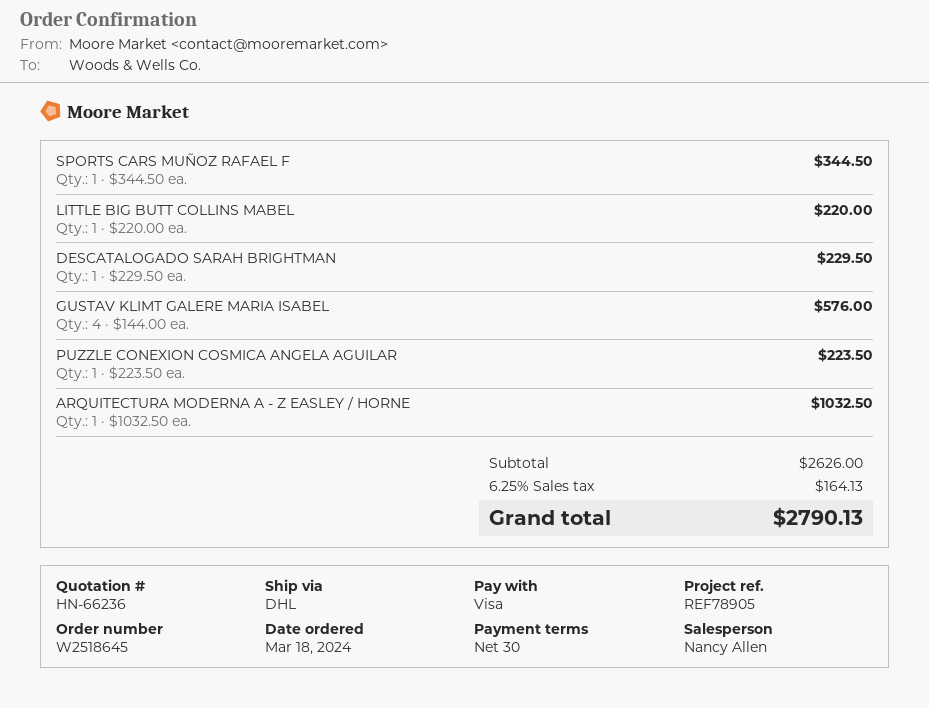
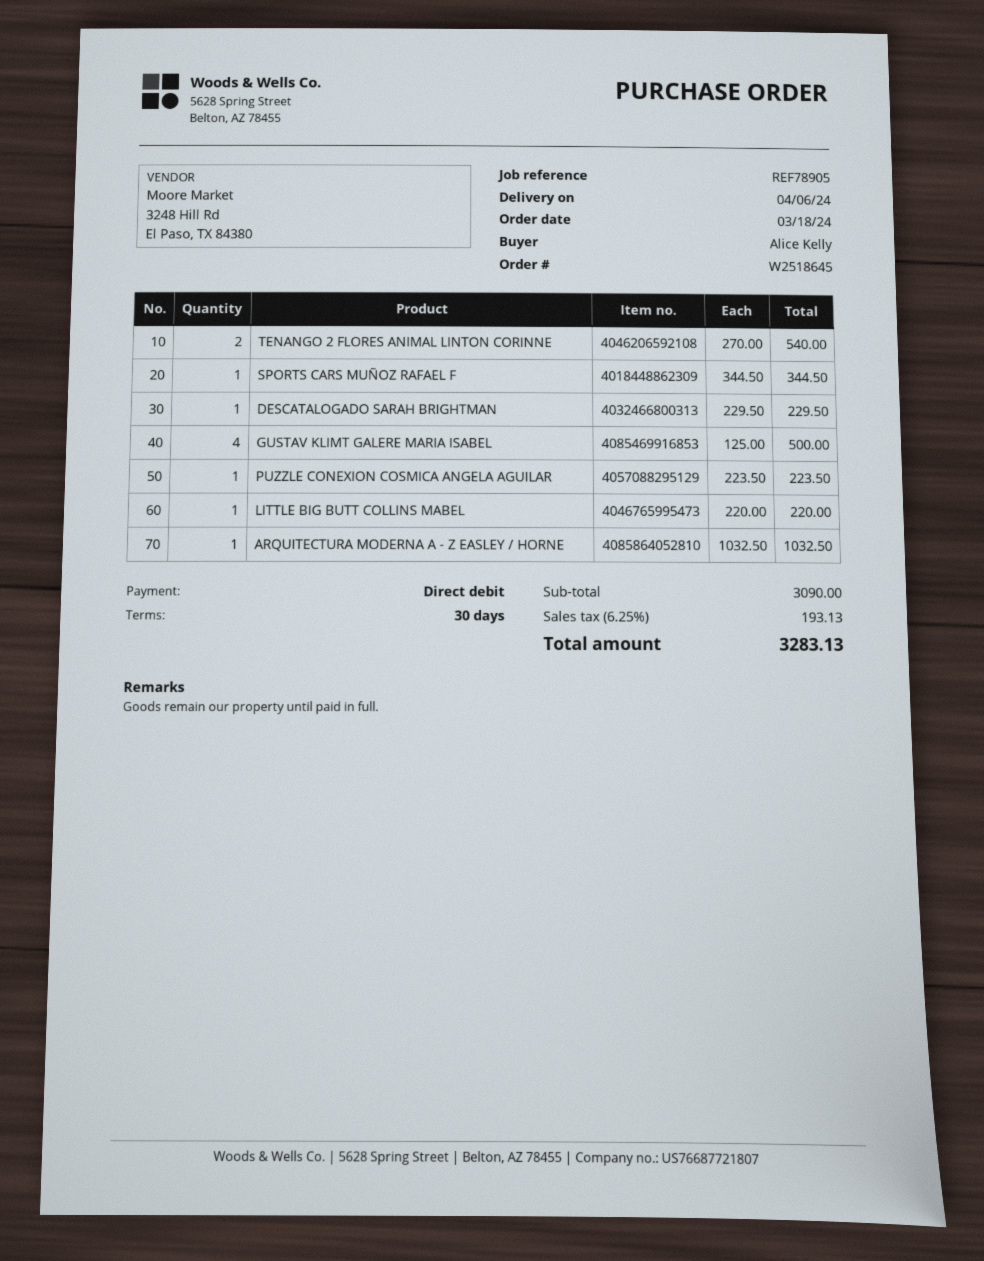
payment method: Visa -> direct debit
GUSTAV KLIMT GALERE MARIA ISABEL: 4 x 144.00 = 576.00 -> 4 x 125.00 = 500.00
TENANGO 2 FLORES ANIMAL LINTON CORINNE: none -> 2 x 270.00 = 540.00
subtotal: 2626.00 -> 3090.00
tax: 6.25% = 164.13 -> 6.25% = 193.13
total: 2790.13 -> 3283.13

